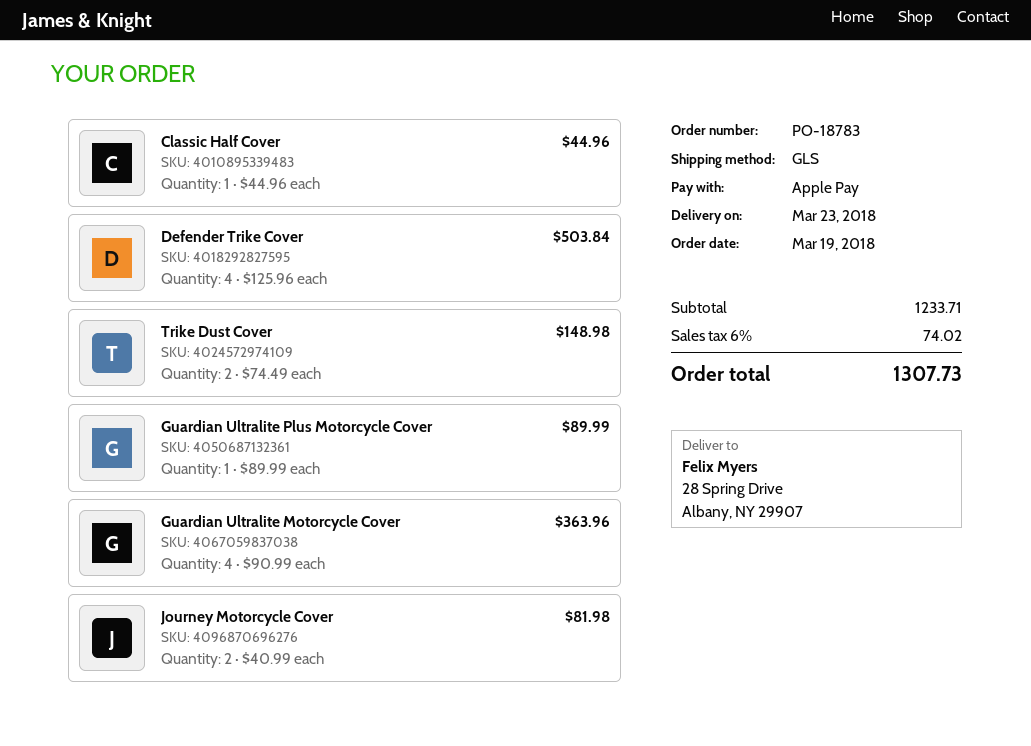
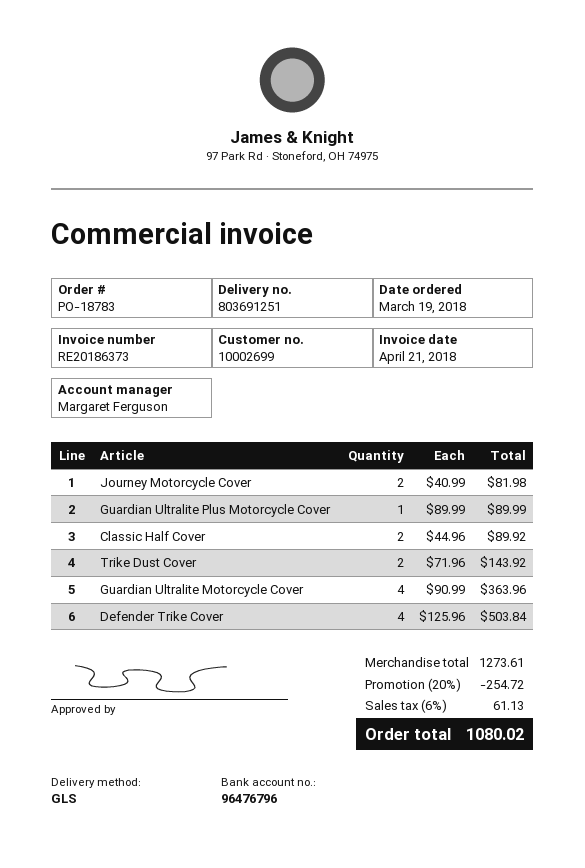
Classic Half Cover: 1 x 44.96 = 44.96 -> 2 x 44.96 = 89.92
Trike Dust Cover: 2 x 74.49 = 148.98 -> 2 x 71.96 = 143.92
subtotal: 1233.71 -> 1273.61
discount: none -> 20% = 254.72
tax: 6% = 74.02 -> 6% = 61.13
total: 1307.73 -> 1080.02

